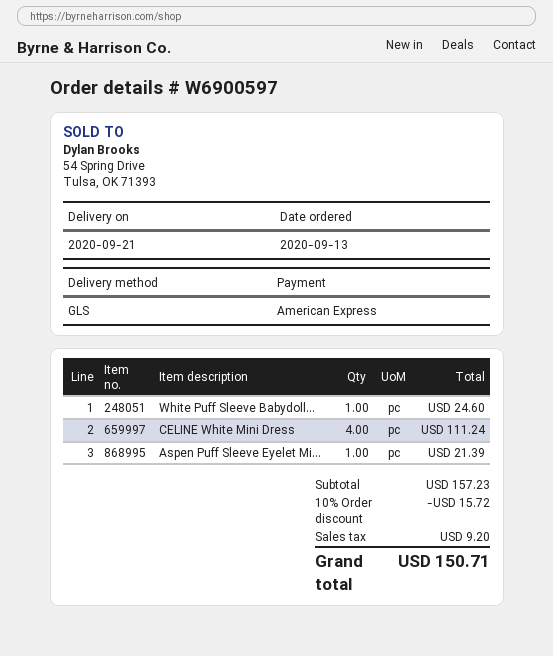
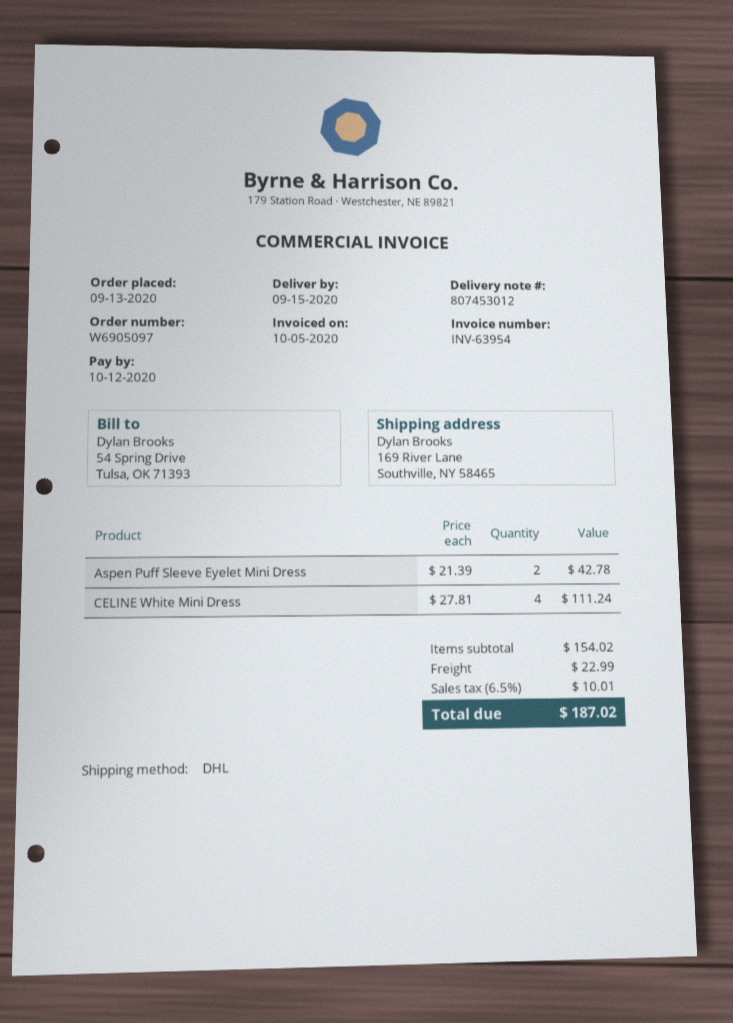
order number: W6900597 -> W6905097
delivery date: 2020-09-21 -> 2020-09-15
shipping method: GLS -> DHL
White Puff Sleeve Babydoll...: 1 for 24.60 -> none
Aspen Puff Sleeve Eyelet Mi...: 1 for 21.39 -> 2 for 42.78
subtotal: 157.23 -> 154.02
discount: 10% = 15.72 -> none
shipping: none -> 22.99
tax: 9.20 -> 10.01
total: 150.71 -> 187.02

